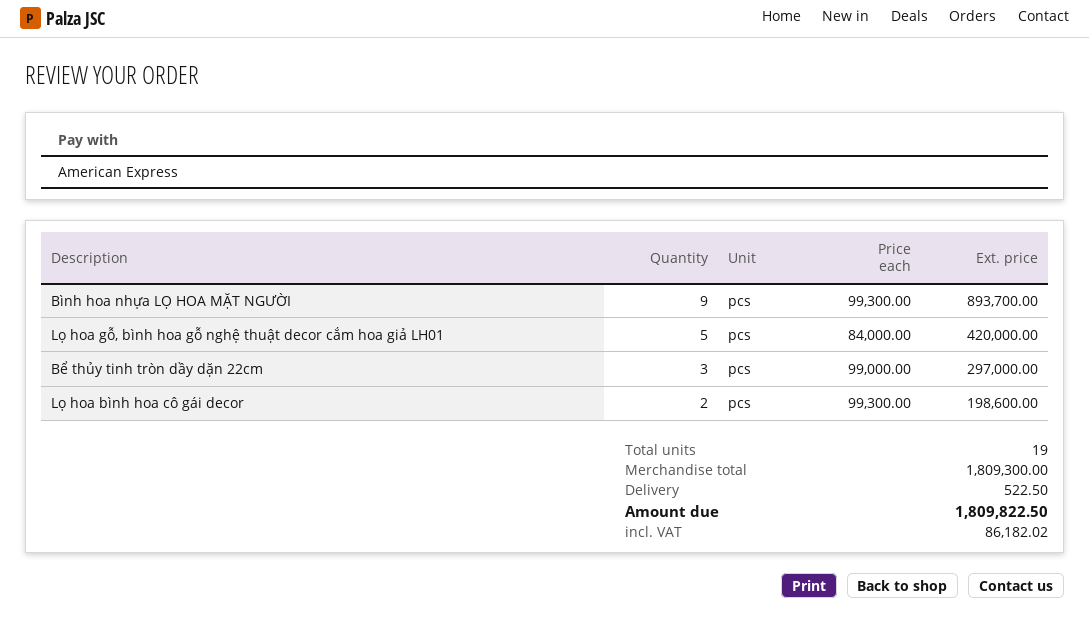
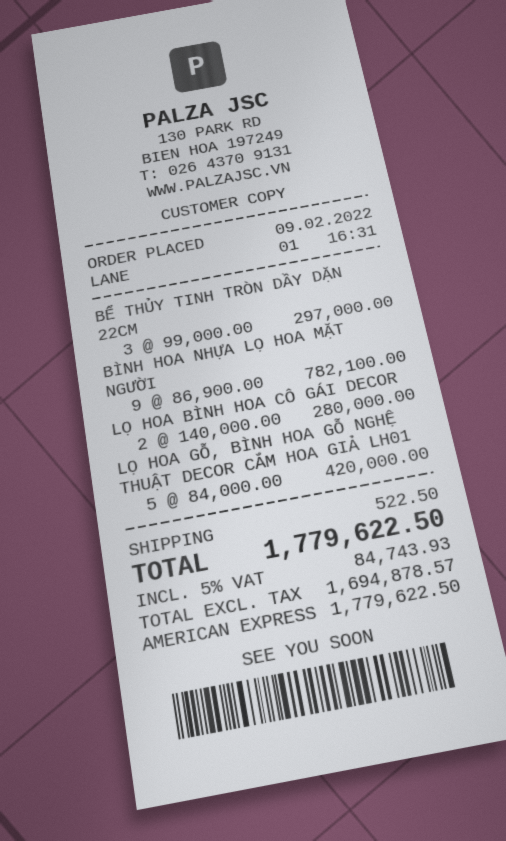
Bình hoa nhựa LỌ HOA MẶT NGƯỜI: 9 x 99300.00 = 893700.00 -> 9 x 86900.00 = 782100.00
Lọ hoa bình hoa cô gái decor: 2 x 99300.00 = 198600.00 -> 2 x 140000.00 = 280000.00
tax: 86182.02 -> 84743.93
total: 1809822.50 -> 1779622.50

